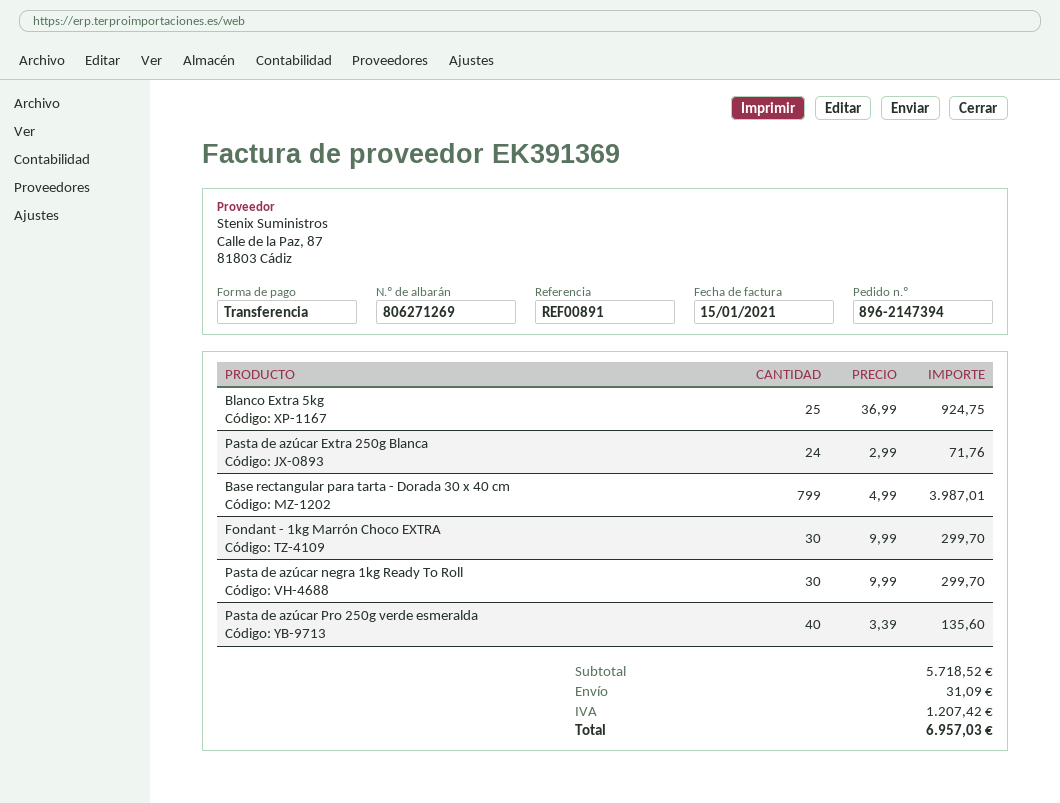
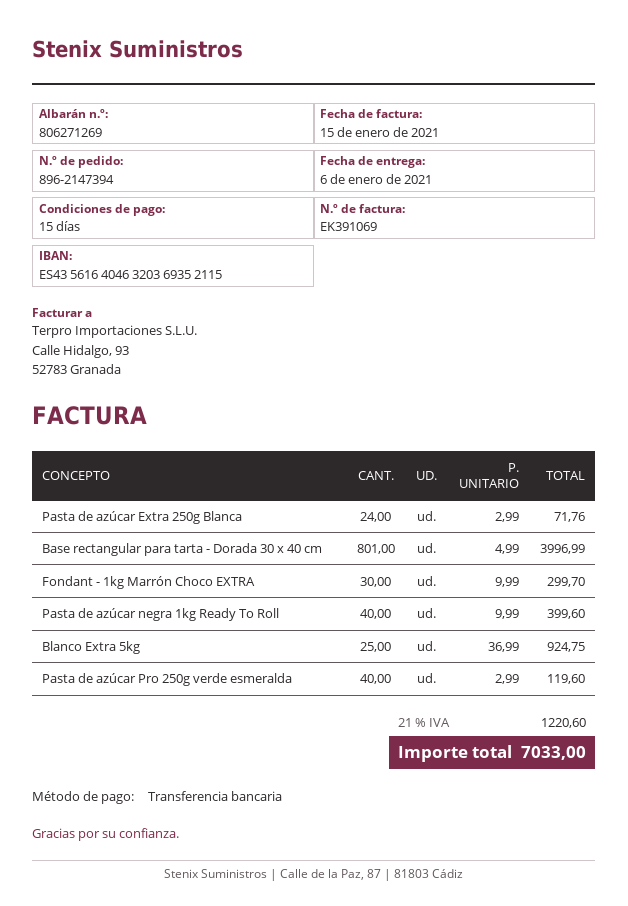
invoice number: EK391369 -> EK391069
Base rectangular para tarta - Dorada 30 x 40 cm: 799 x 4.99 = 3987.01 -> 801 x 4.99 = 3996.99
Pasta de azúcar negra 1kg Ready To Roll: 30 x 9.99 = 299.70 -> 40 x 9.99 = 399.60
Pasta de azúcar Pro 250g verde esmeralda: 40 x 3.39 = 135.60 -> 40 x 2.99 = 119.60
shipping: 31.09 -> none
tax: 1207.42 -> 1220.60
total: 6957.03 -> 7033.00

